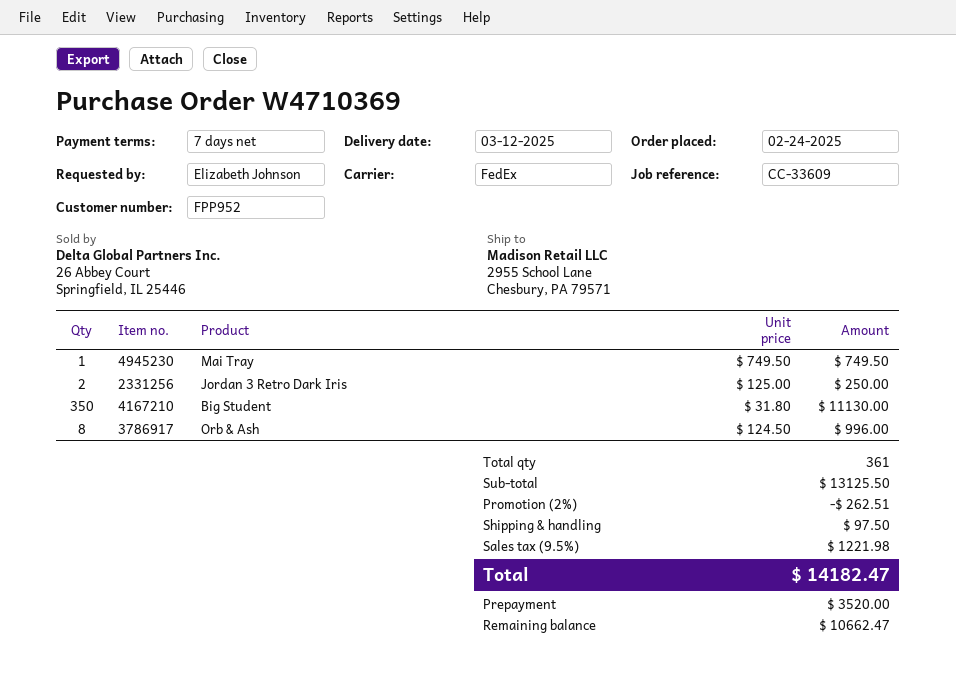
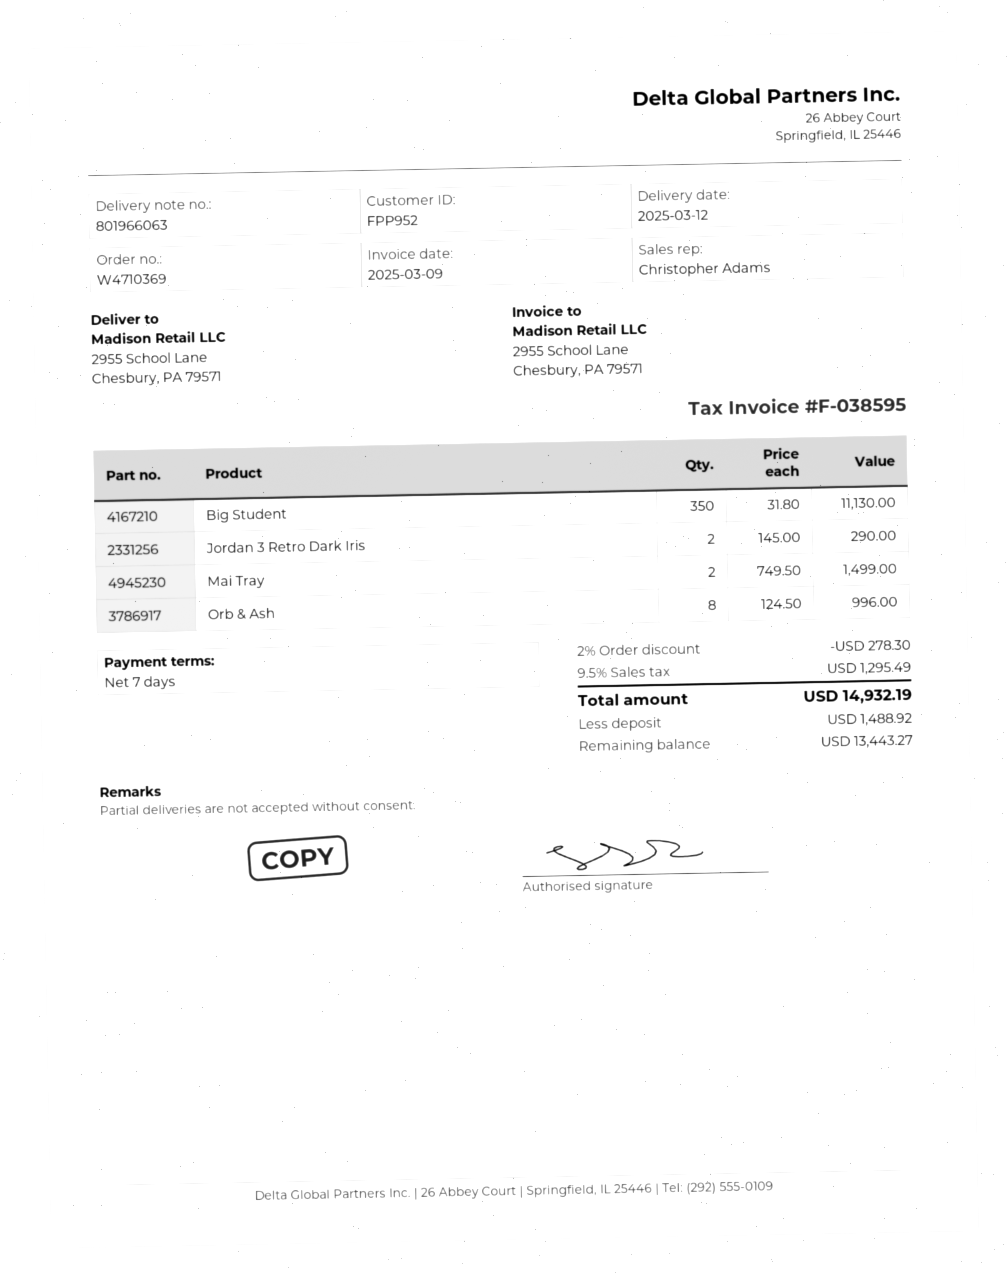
Mai Tray: 1 x 749.50 = 749.50 -> 2 x 749.50 = 1499.00
Jordan 3 Retro Dark Iris: 2 x 125.00 = 250.00 -> 2 x 145.00 = 290.00
discount: 2% = 262.51 -> 2% = 278.30
shipping: 97.50 -> none
tax: 9.5% = 1221.98 -> 9.5% = 1295.49
total: 14182.47 -> 14932.19
deposit: 3520.00 -> 1488.92
balance: 10662.47 -> 13443.27

